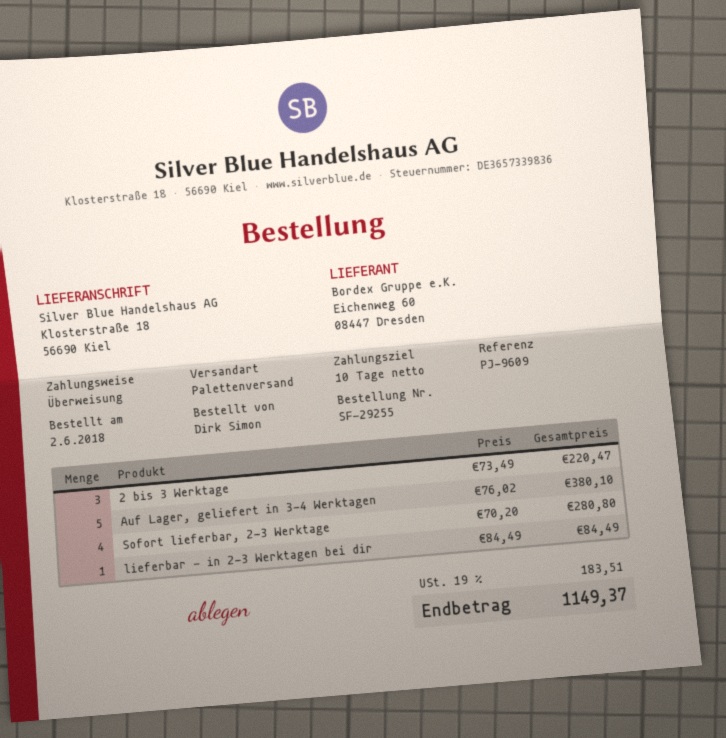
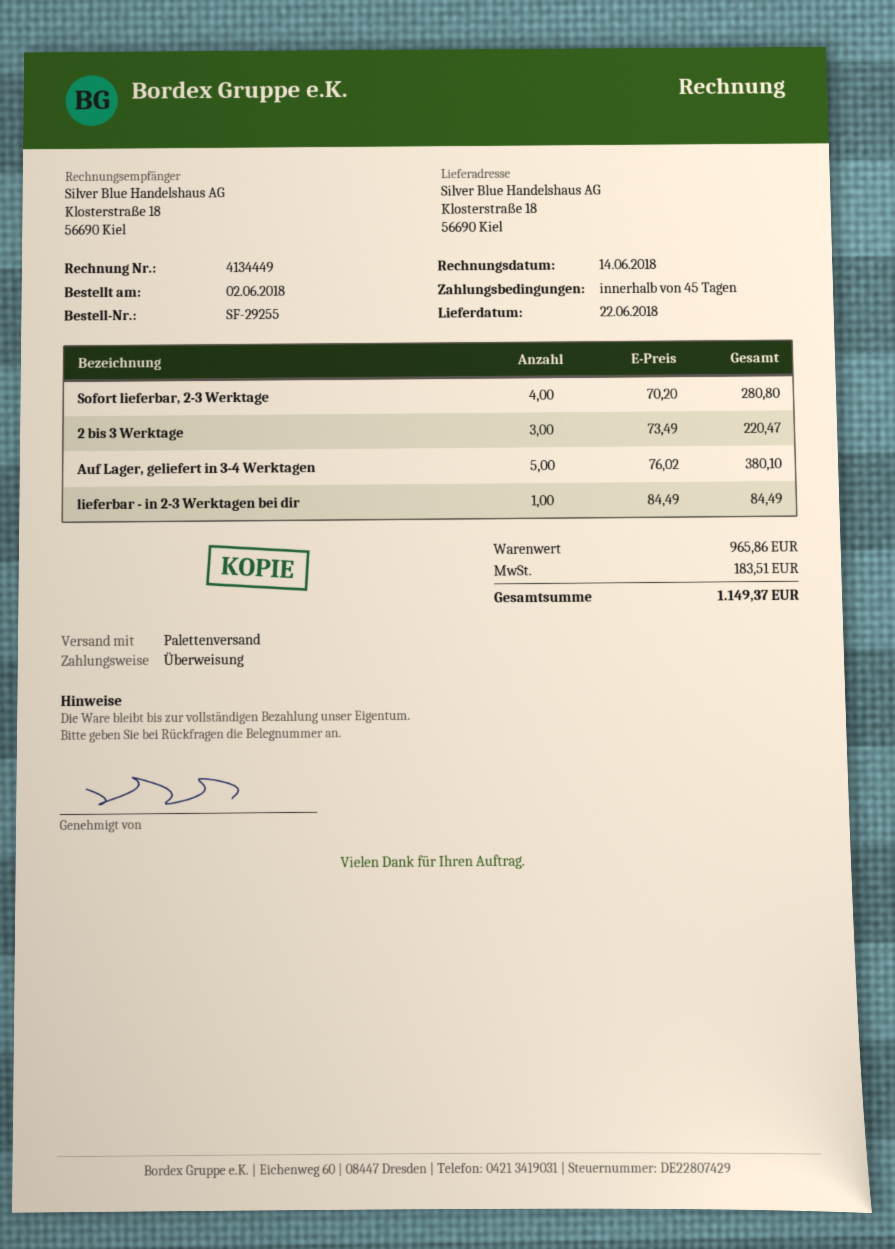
payment terms: 10 days -> 45 days

